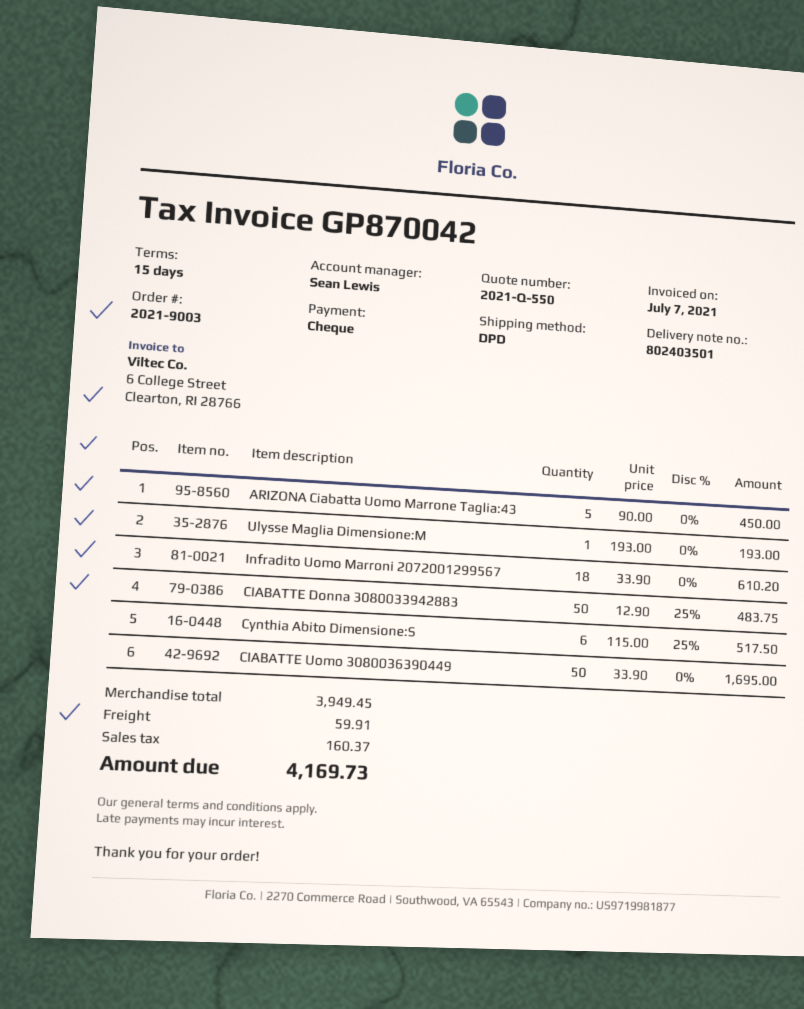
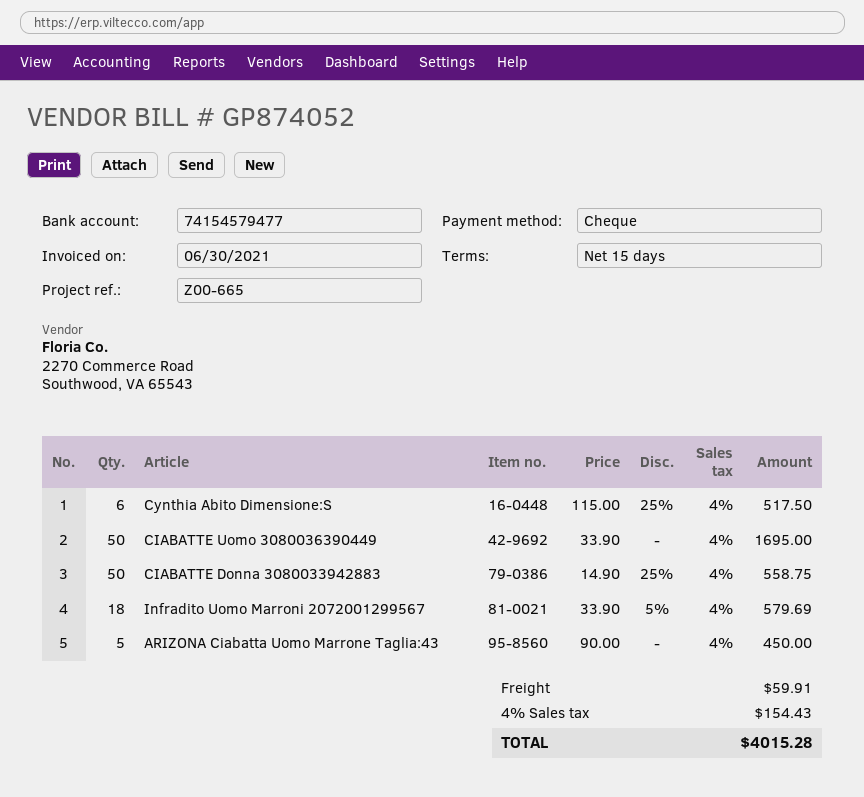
invoice number: GP870042 -> GP874052
invoice date: 2021-07-07 -> 2021-06-30
Ulysse Maglia Dimensione:M: 1 x 193.00 = 193.00 -> none
Infradito Uomo Marroni 2072001299567: 18 x 33.90 = 610.20 -> 18 x 33.90 - 5% = 579.69
CIABATTE Donna 3080033942883: 50 x 12.90 - 25% = 483.75 -> 50 x 14.90 - 25% = 558.75
tax: 160.37 -> 154.43
total: 4169.73 -> 4015.28

